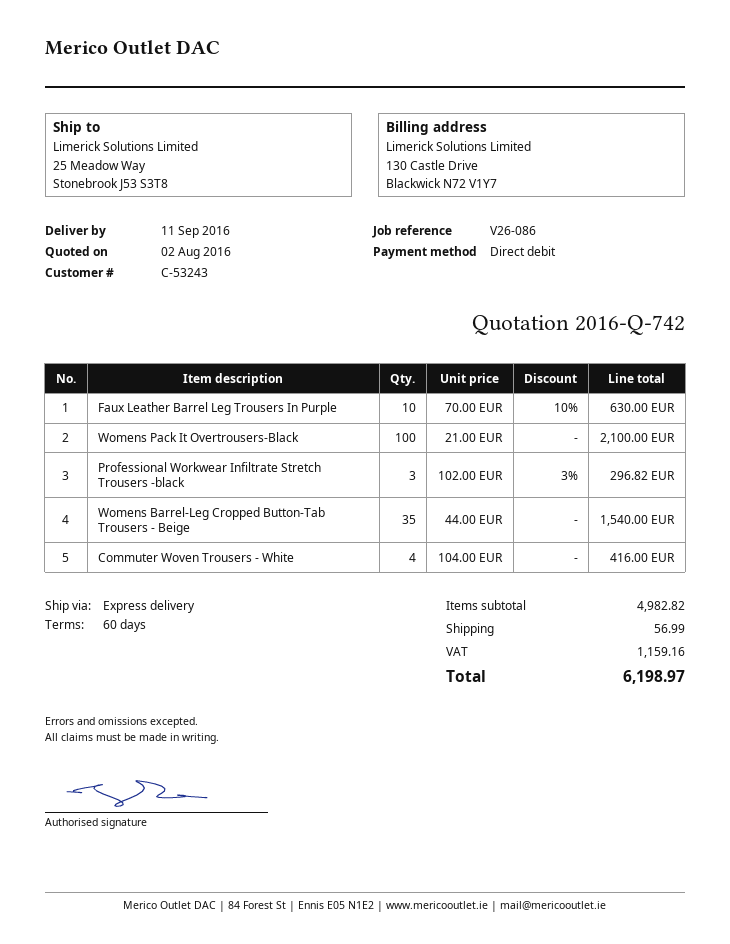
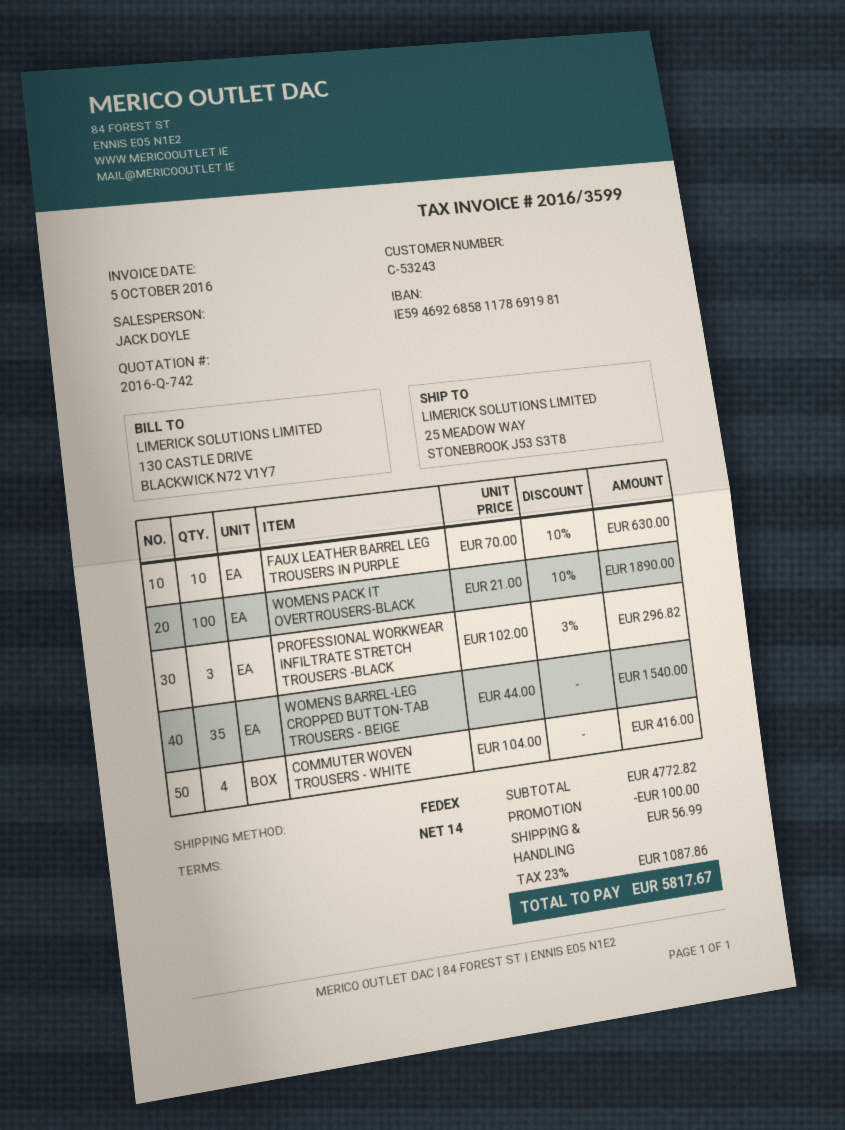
payment terms: 60 days -> 14 days
shipping method: express -> FedEx
Womens Pack It Overtrousers-Black: 100 x 21.00 = 2100.00 -> 100 x 21.00 - 10% = 1890.00
subtotal: 4982.82 -> 4772.82
discount: none -> 100.00
tax: 1159.16 -> 1087.86
total: 6198.97 -> 5817.67

